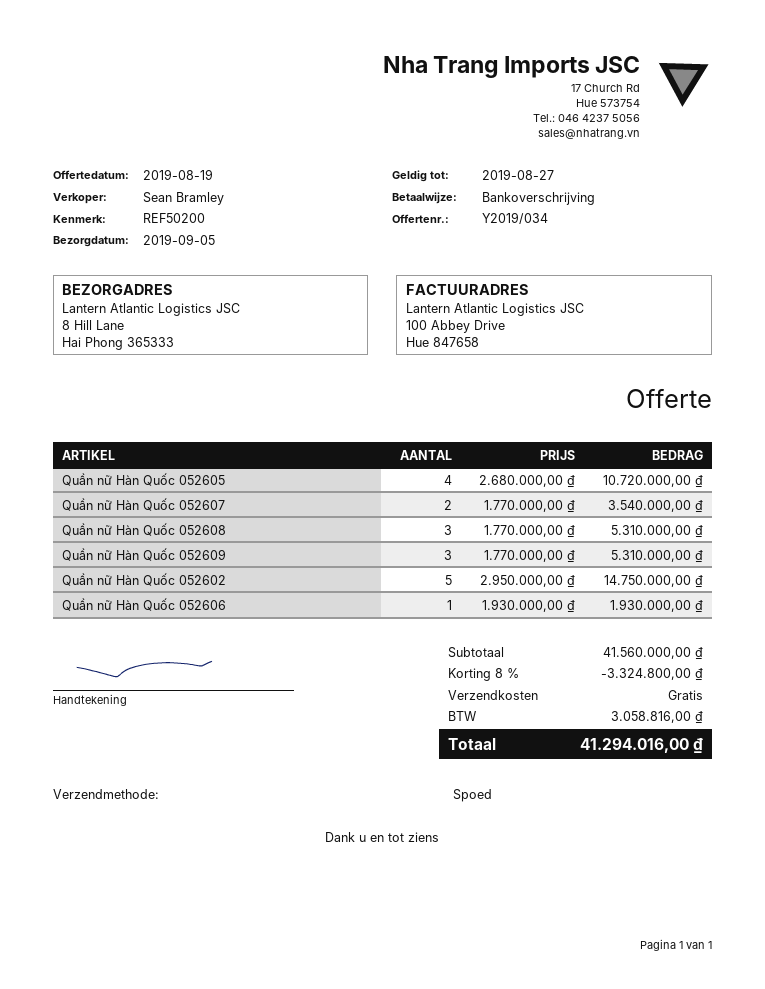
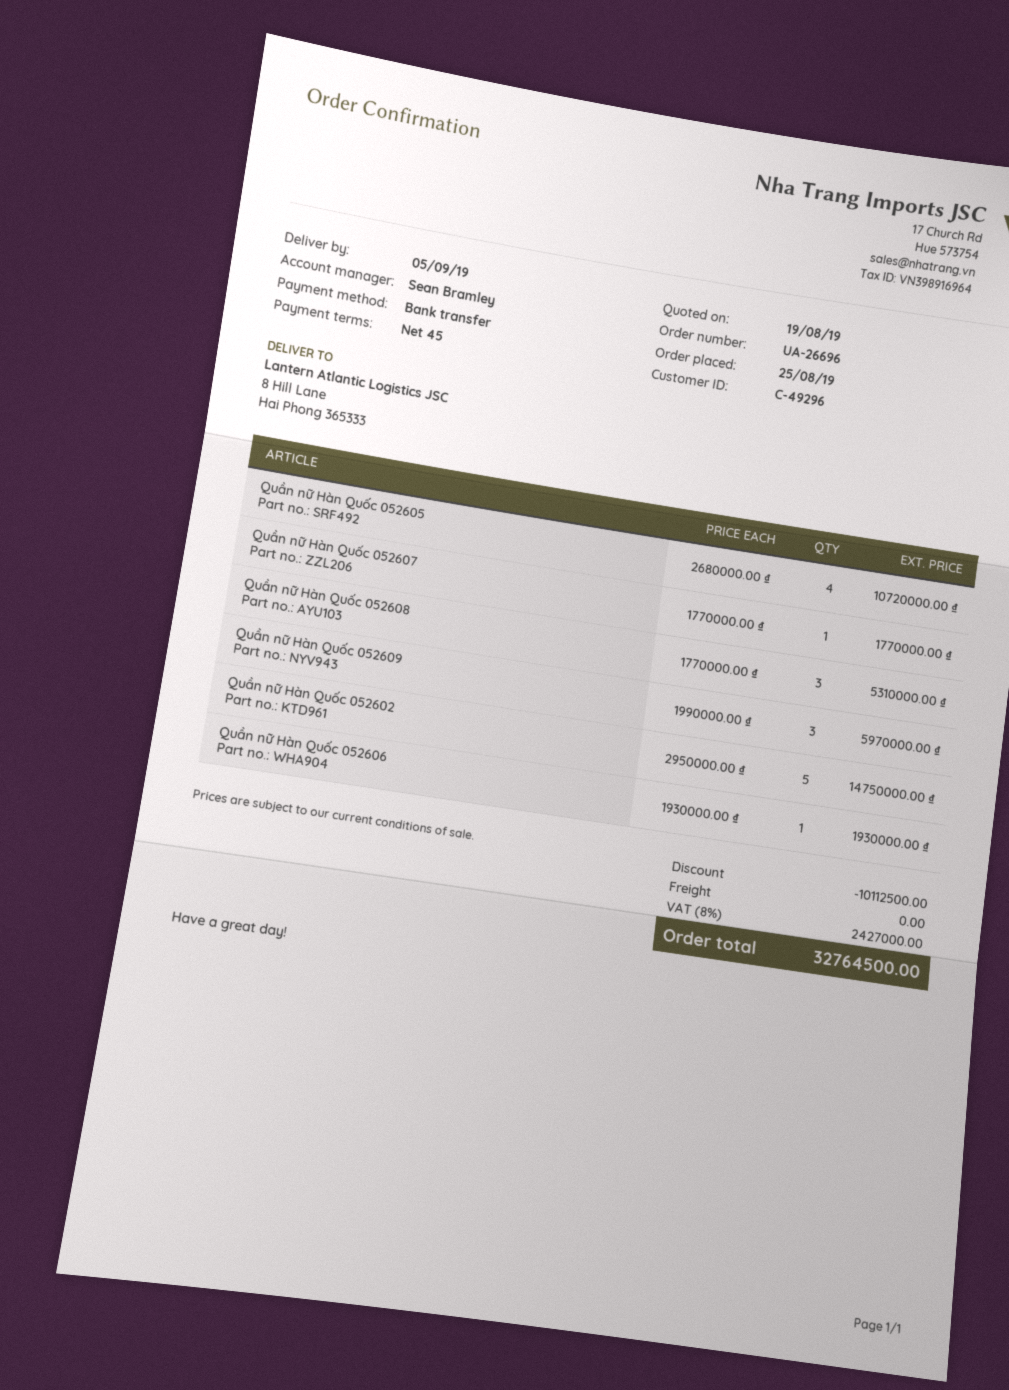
Quần nữ Hàn Quốc 052607: 2 x 1770000.00 = 3540000.00 -> 1 x 1770000.00 = 1770000.00
Quần nữ Hàn Quốc 052609: 3 x 1770000.00 = 5310000.00 -> 3 x 1990000.00 = 5970000.00
discount: 3324800.00 -> 10112500.00
tax: 3058816.00 -> 2427000.00
total: 41294016.00 -> 32764500.00

